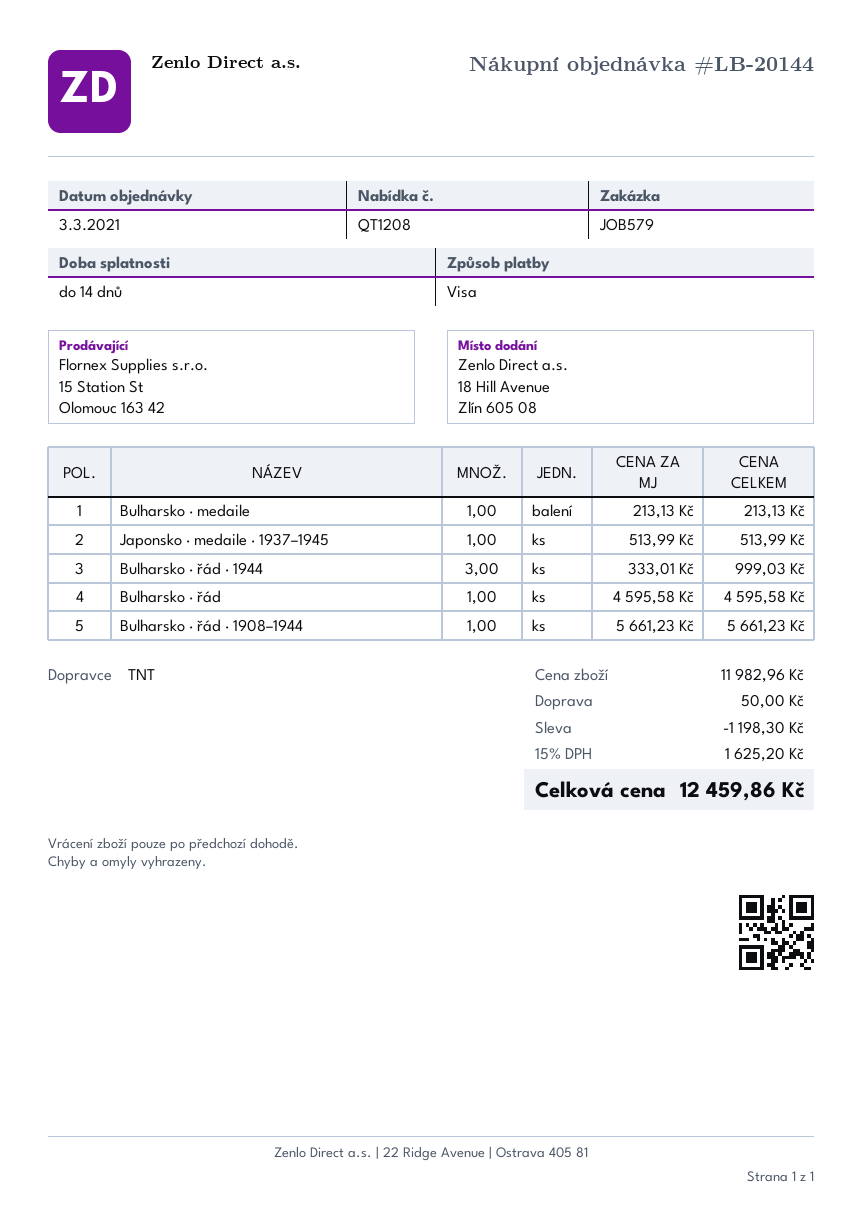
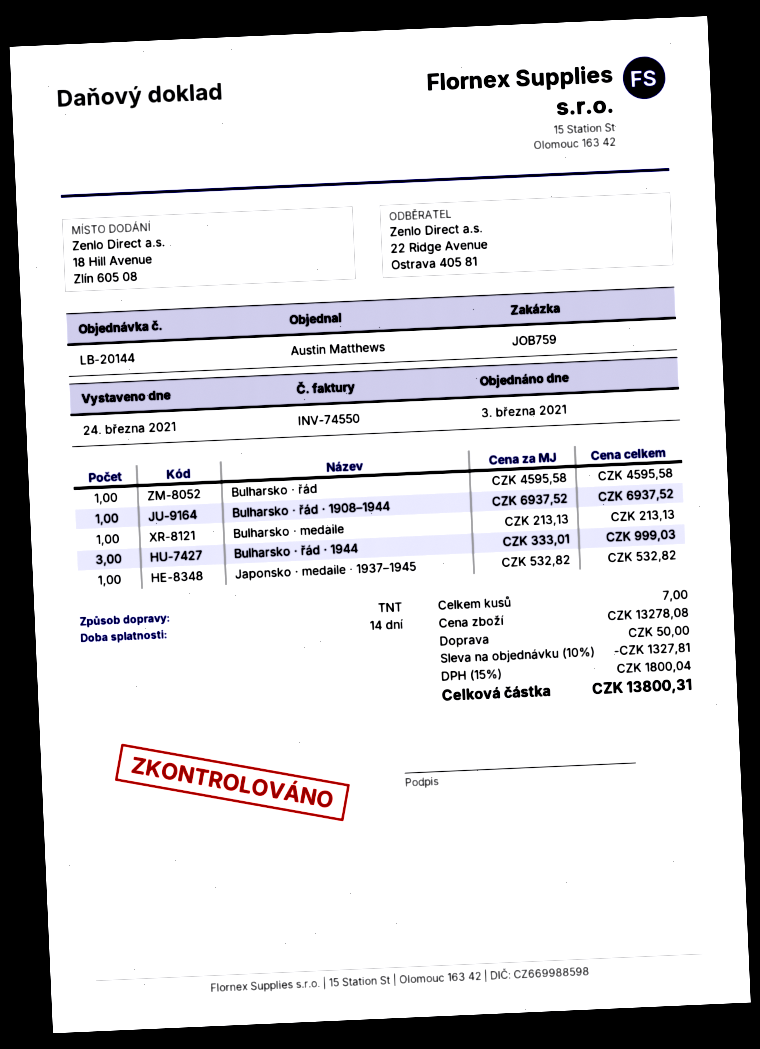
reference: JOB579 -> JOB759
Japonsko · medaile · 1937–1945: 1 x 513.99 = 513.99 -> 1 x 532.82 = 532.82
Bulharsko · řád · 1908–1944: 1 x 5661.23 = 5661.23 -> 1 x 6937.52 = 6937.52
subtotal: 11982.96 -> 13278.08
discount: 1198.30 -> 1327.81
tax: 15% = 1625.20 -> 15% = 1800.04
total: 12459.86 -> 13800.31

